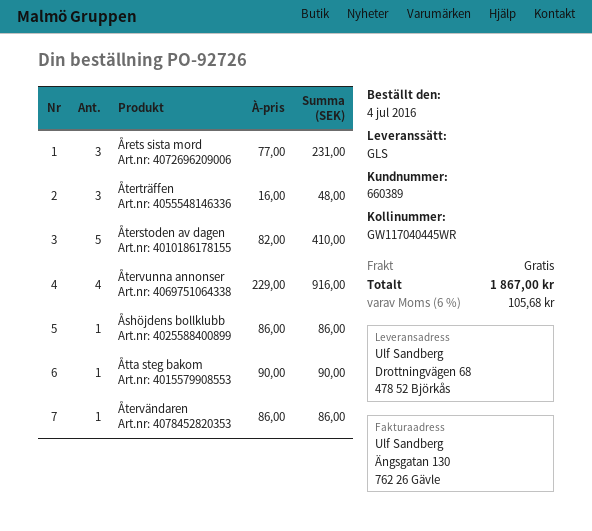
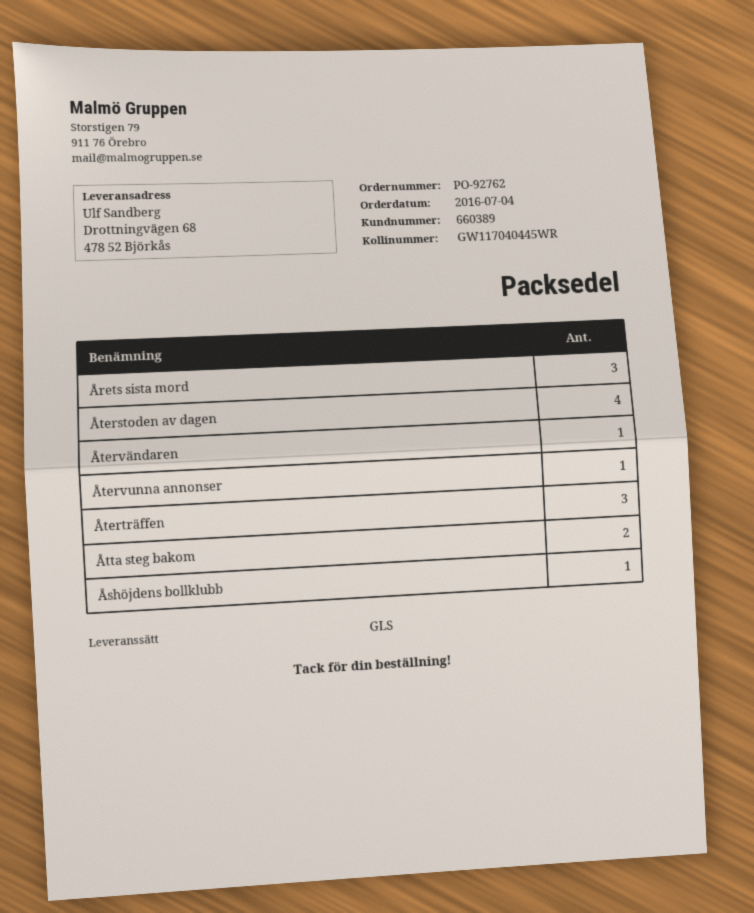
order number: PO-92726 -> PO-92762
Återstoden av dagen: 5 -> 4
Återvunna annonser: 4 -> 1
Åtta steg bakom: 1 -> 2

